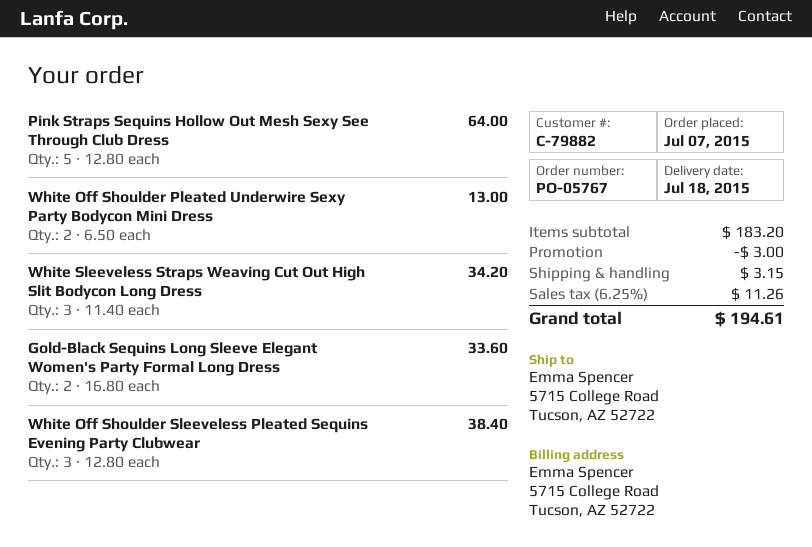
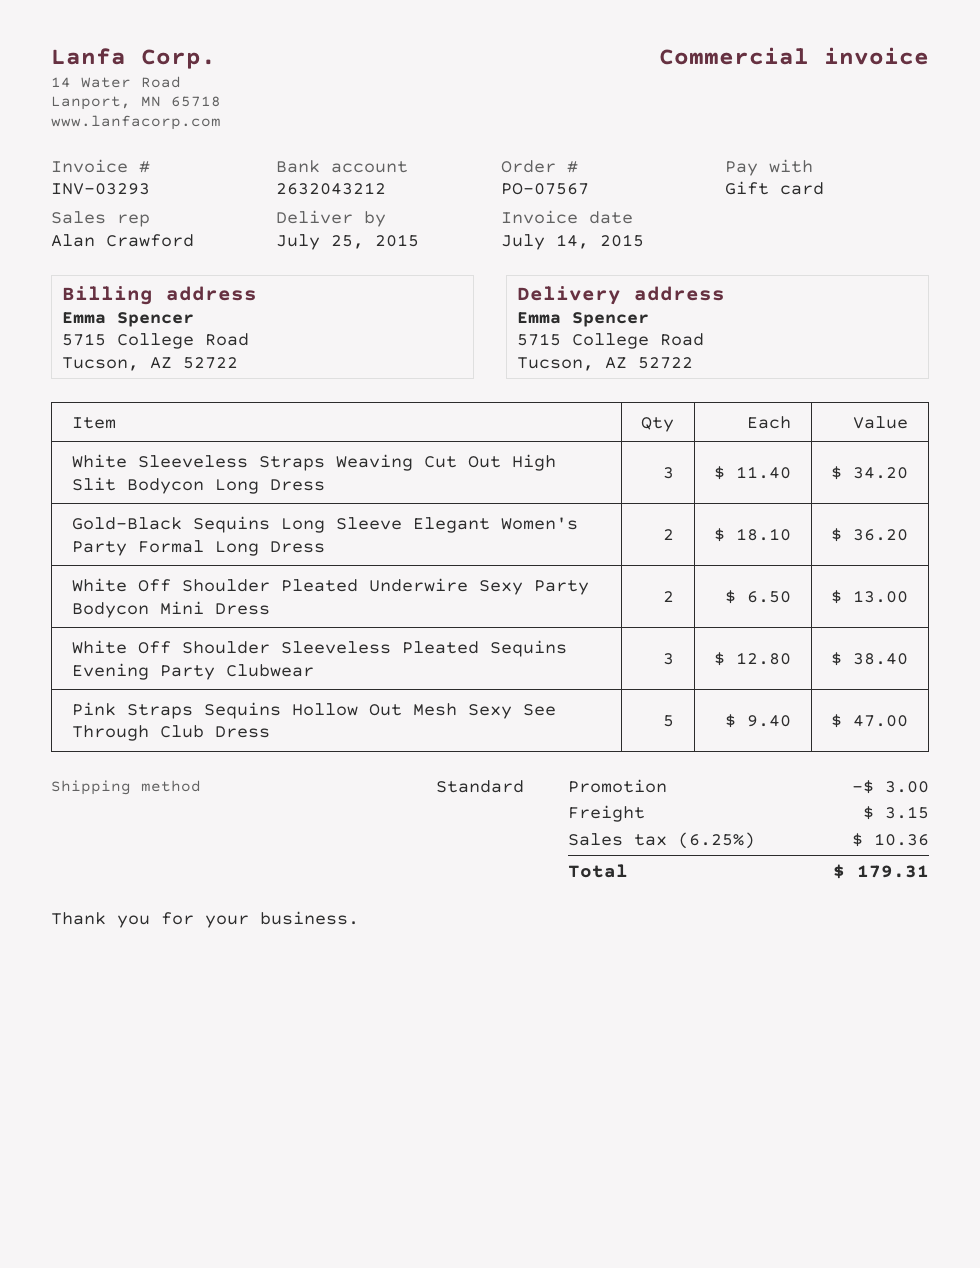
order number: PO-05767 -> PO-07567
delivery date: 2015-07-18 -> 2015-07-25
Pink Straps Sequins Hollow Out Mesh Sexy See Through Club Dress: 5 x 12.80 = 64.00 -> 5 x 9.40 = 47.00
Gold-Black Sequins Long Sleeve Elegant Women's Party Formal Long Dress: 2 x 16.80 = 33.60 -> 2 x 18.10 = 36.20
tax: 6.25% = 11.26 -> 6.25% = 10.36
total: 194.61 -> 179.31

